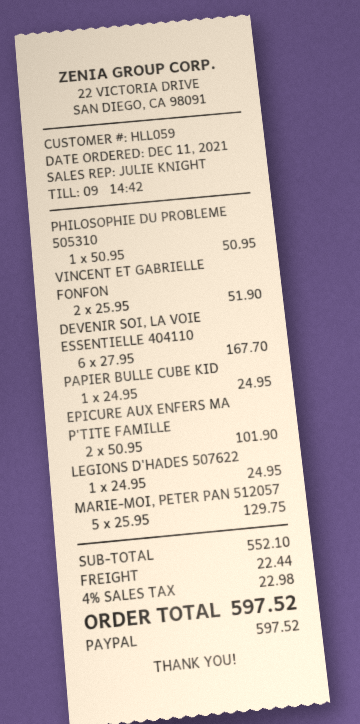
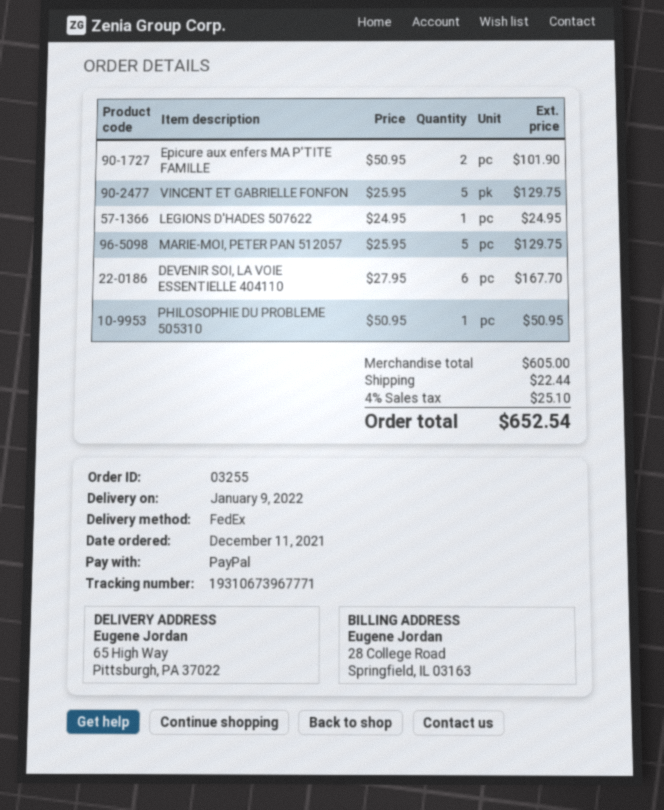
VINCENT ET GABRIELLE FONFON: 2 x 25.95 = 51.90 -> 5 x 25.95 = 129.75
PAPIER BULLE CUBE KID: 1 x 24.95 = 24.95 -> none
subtotal: 552.10 -> 605.00
tax: 4% = 22.98 -> 4% = 25.10
total: 597.52 -> 652.54

